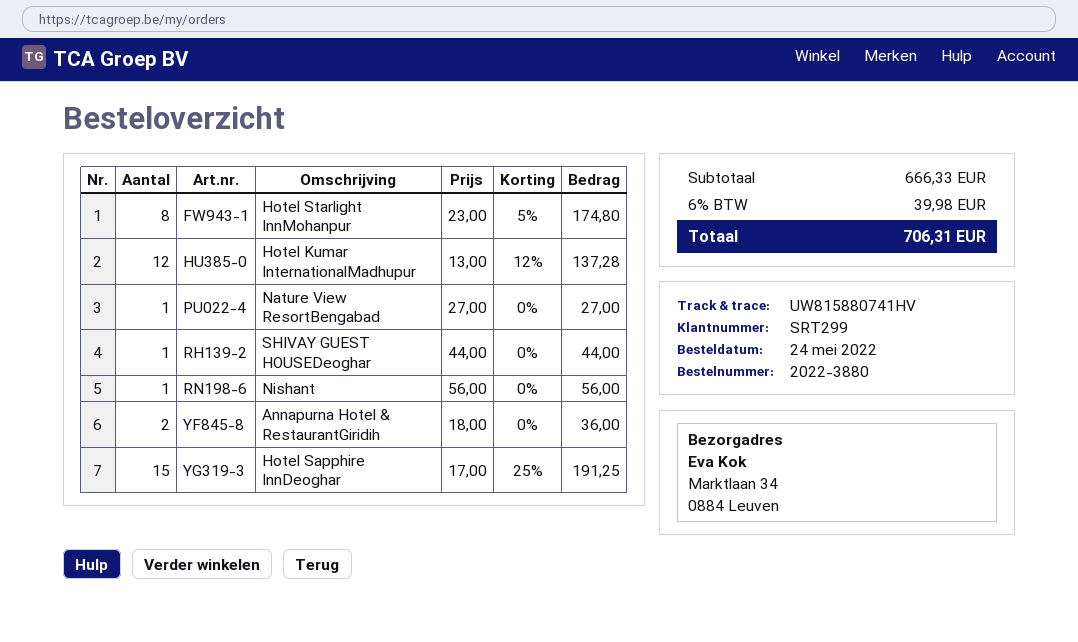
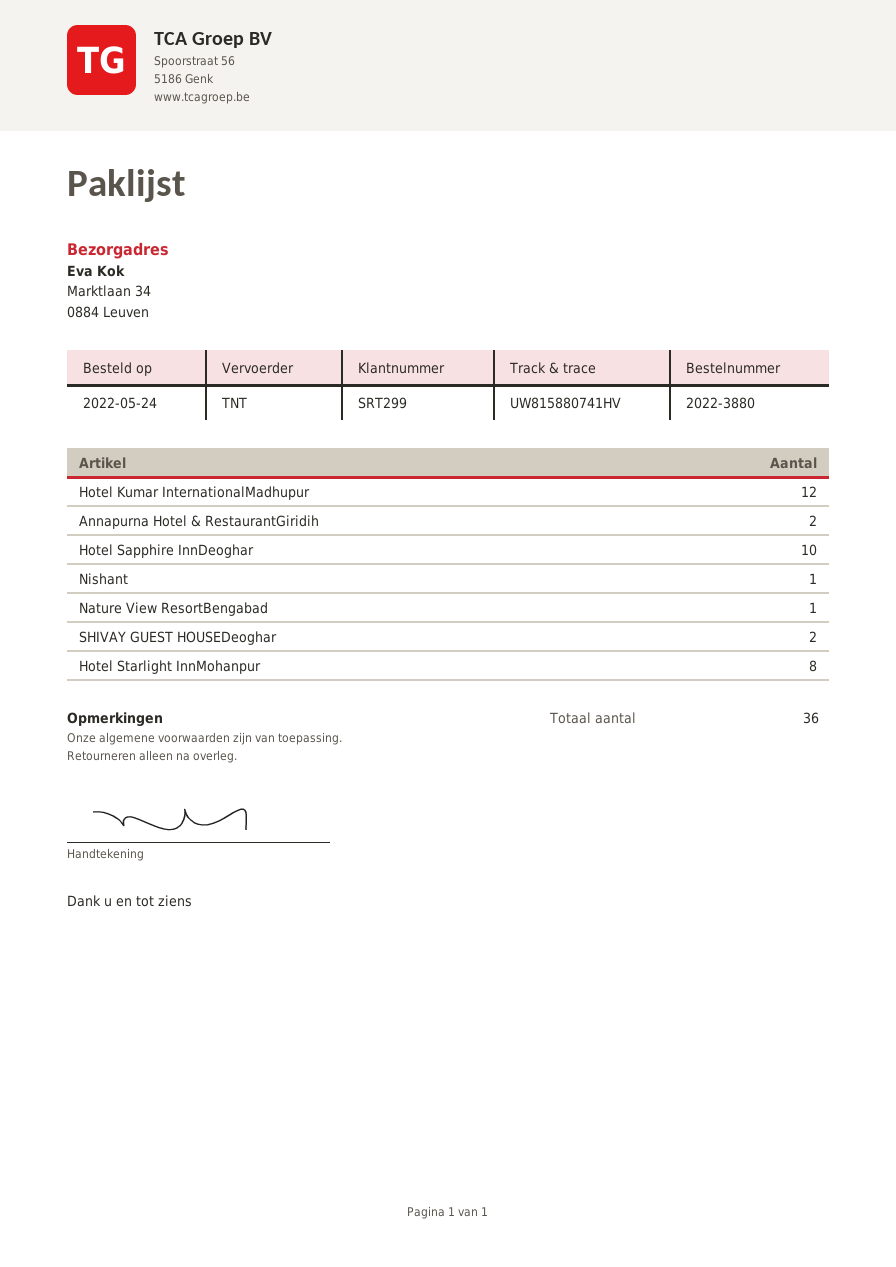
SHIVAY GUEST HOUSEDeoghar: 1 -> 2
Hotel Sapphire InnDeoghar: 15 -> 10

